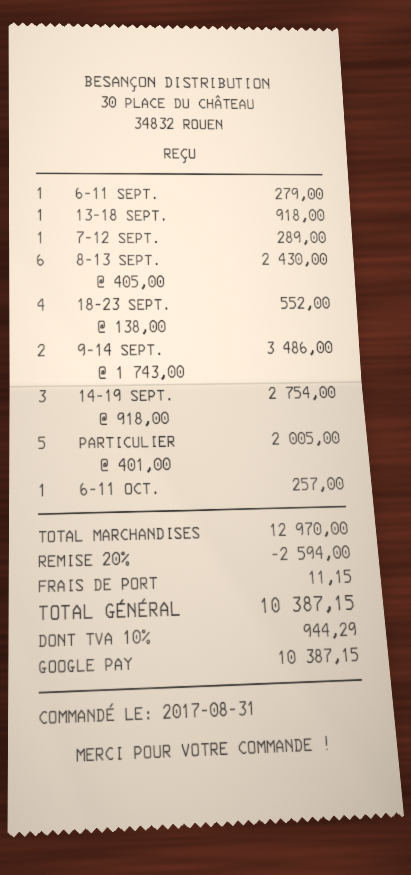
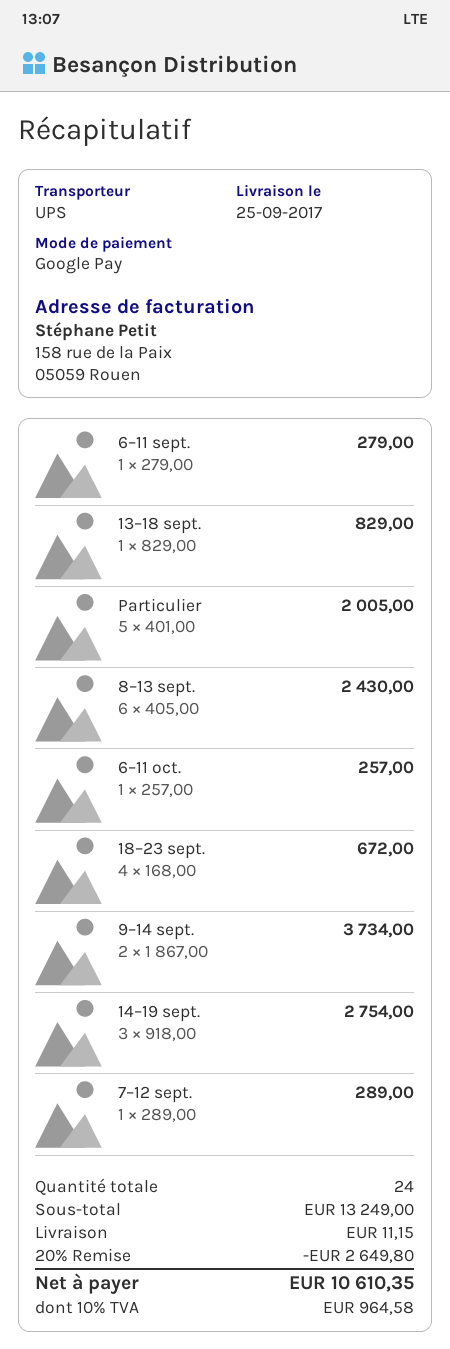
13–18 SEPT.: 1 x 918.00 = 918.00 -> 1 x 829.00 = 829.00
18–23 SEPT.: 4 x 138.00 = 552.00 -> 4 x 168.00 = 672.00
9–14 SEPT.: 2 x 1743.00 = 3486.00 -> 2 x 1867.00 = 3734.00
subtotal: 12970.00 -> 13249.00
discount: 20% = 2594.00 -> 20% = 2649.80
tax: 10% = 944.29 -> 10% = 964.58
total: 10387.15 -> 10610.35

